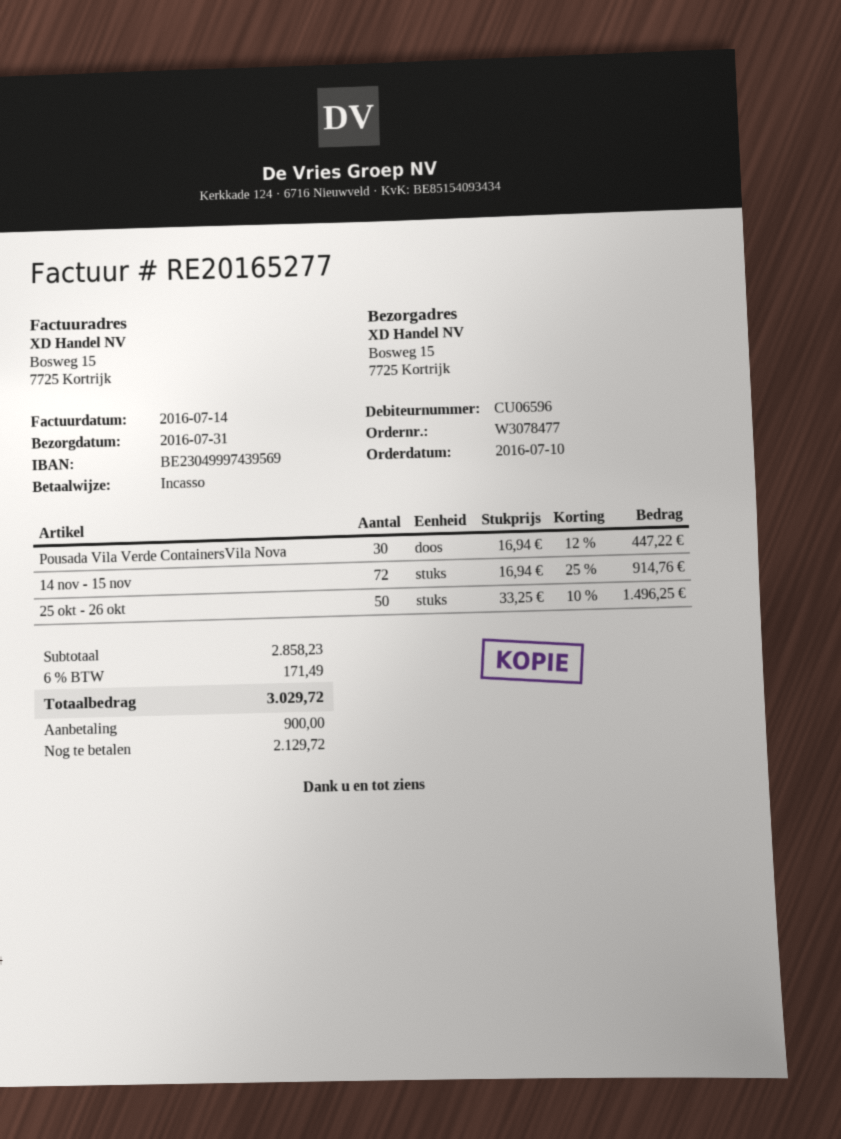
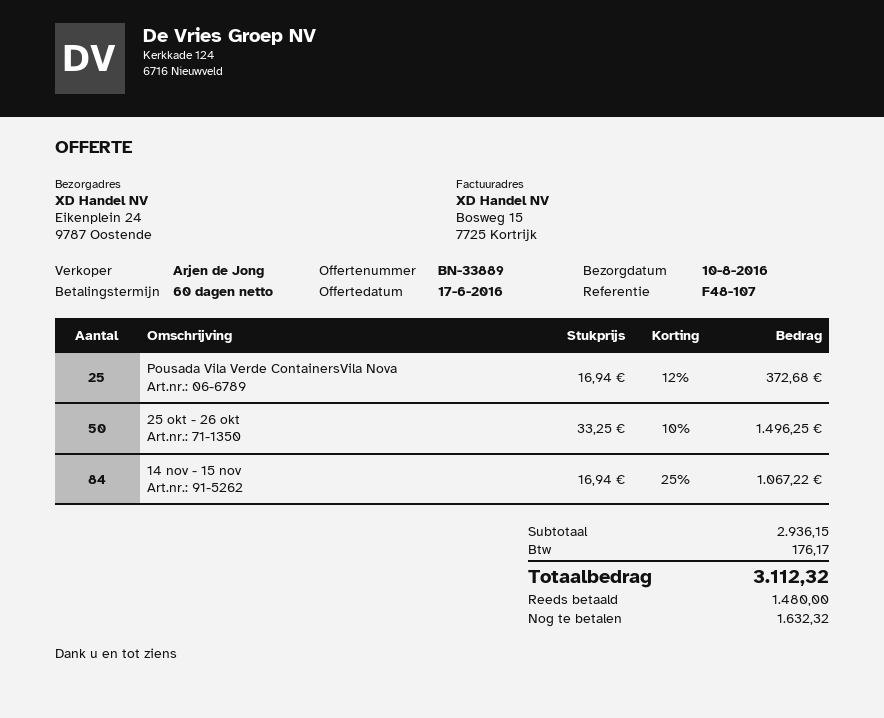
delivery date: 2016-07-31 -> 2016-08-10
ship to: Bosweg 15, 7725 Kortrijk -> Eikenplein 24, 9787 Oostende
Pousada Vila Verde ContainersVila Nova: 30 x 16.94 - 12% = 447.22 -> 25 x 16.94 - 12% = 372.68
14 nov - 15 nov: 72 x 16.94 - 25% = 914.76 -> 84 x 16.94 - 25% = 1067.22
subtotal: 2858.23 -> 2936.15
tax: 171.49 -> 176.17
total: 3029.72 -> 3112.32
deposit: 900.00 -> 1480.00
balance: 2129.72 -> 1632.32

